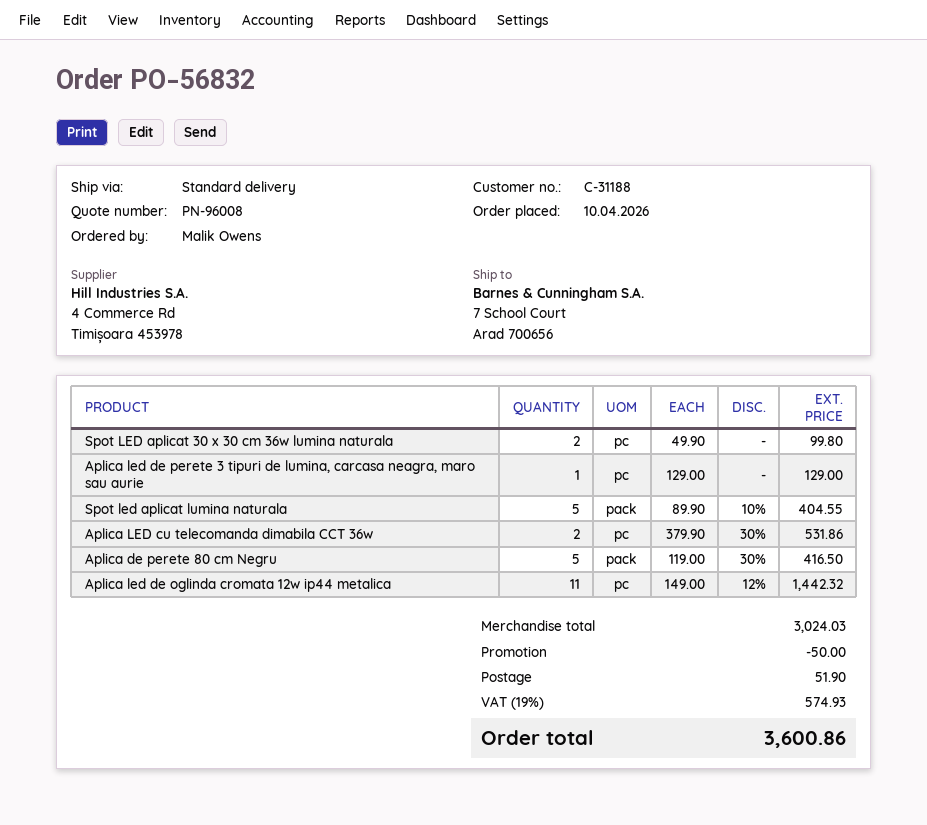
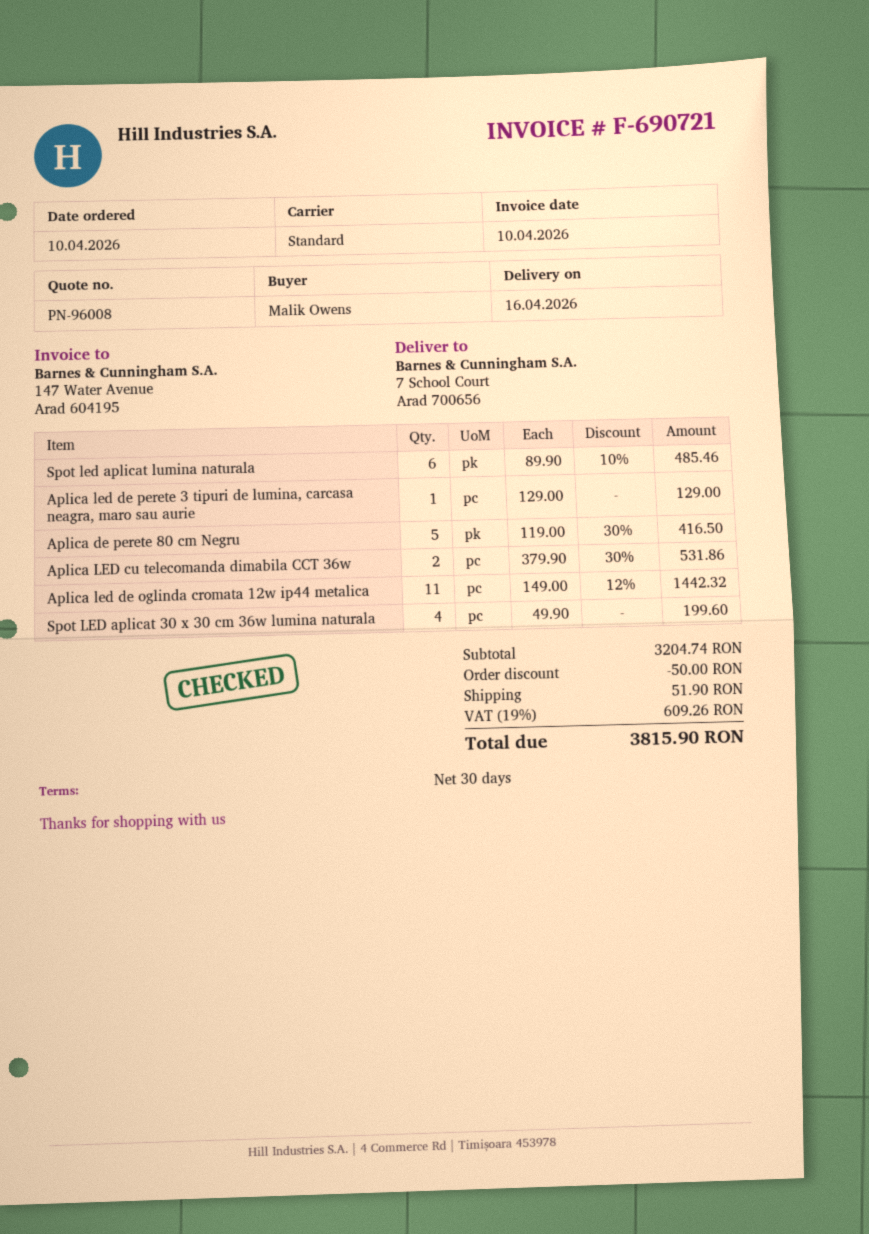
Spot LED aplicat 30 x 30 cm 36w lumina naturala: 2 x 49.90 = 99.80 -> 4 x 49.90 = 199.60
Spot led aplicat lumina naturala: 5 x 89.90 - 10% = 404.55 -> 6 x 89.90 - 10% = 485.46
subtotal: 3024.03 -> 3204.74
tax: 19% = 574.93 -> 19% = 609.26
total: 3600.86 -> 3815.90

